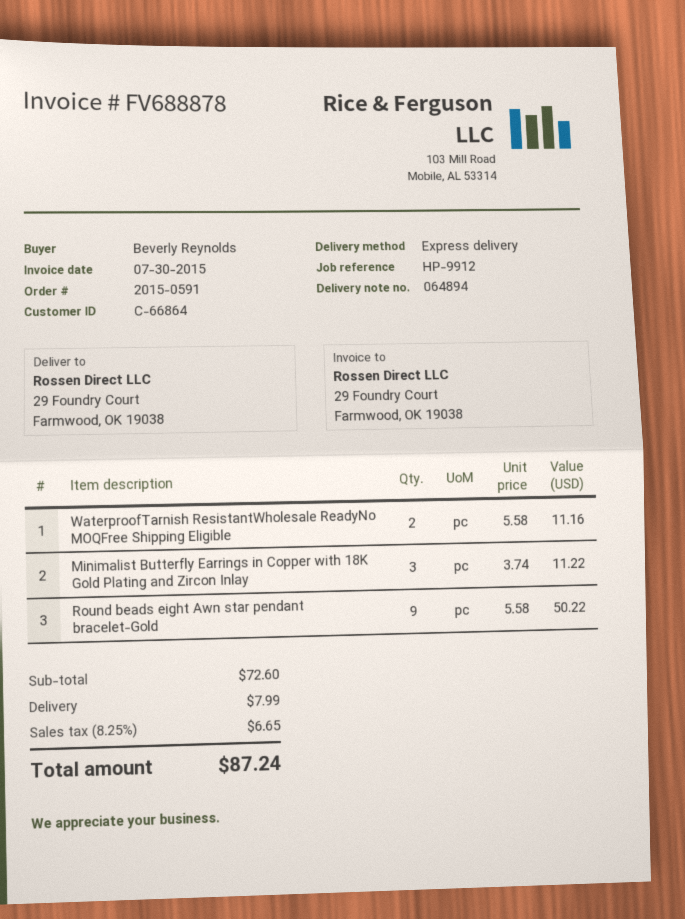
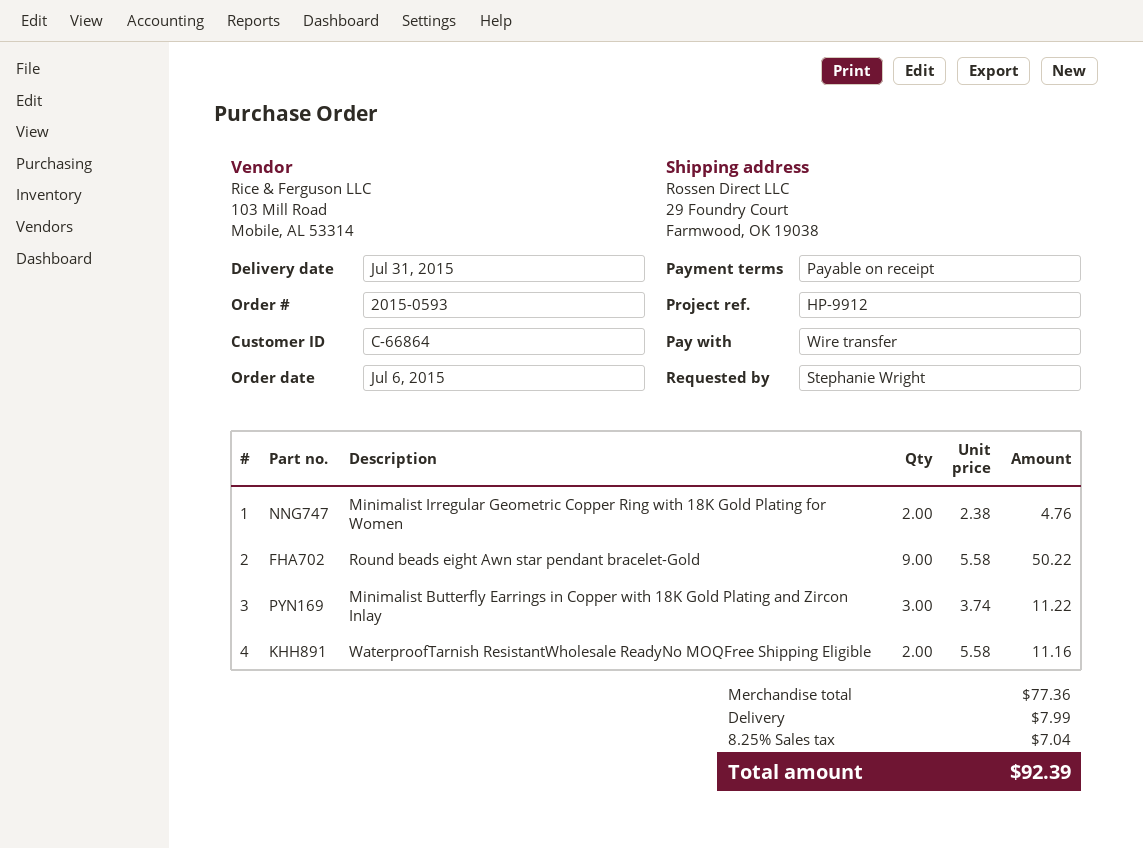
order number: 2015-0591 -> 2015-0593
ordered by: Beverly Reynolds -> Stephanie Wright
Minimalist Irregular Geometric Copper Ring with 18K Gold Plating for Women: none -> 2 x 2.38 = 4.76
subtotal: 72.60 -> 77.36
tax: 8.25% = 6.65 -> 8.25% = 7.04
total: 87.24 -> 92.39

